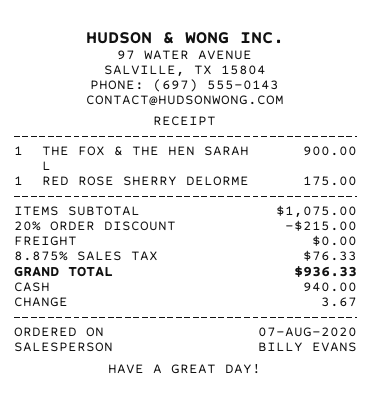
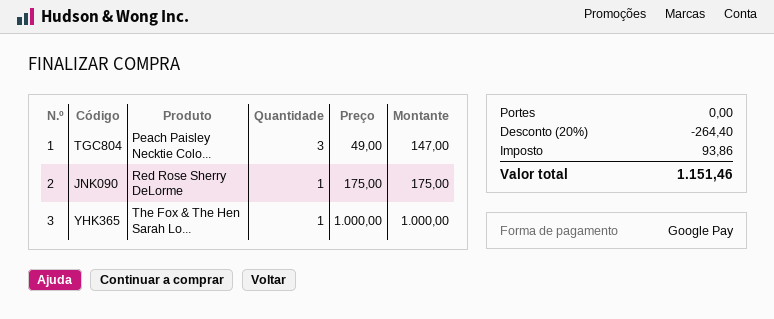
payment method: cash -> Google Pay
THE FOX & THE HEN SARAH L: 1 x 900.00 = 900.00 -> 1 x 1000.00 = 1000.00
Peach Paisley Necktie Colo...: none -> 3 x 49.00 = 147.00
discount: 20% = 215.00 -> 20% = 264.40
tax: 76.33 -> 93.86
total: 936.33 -> 1151.46

